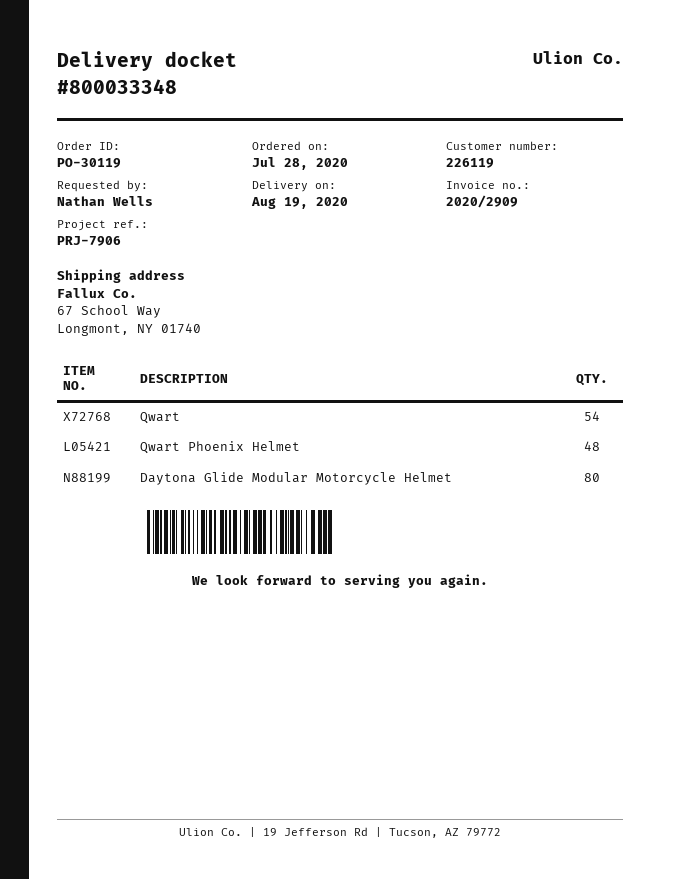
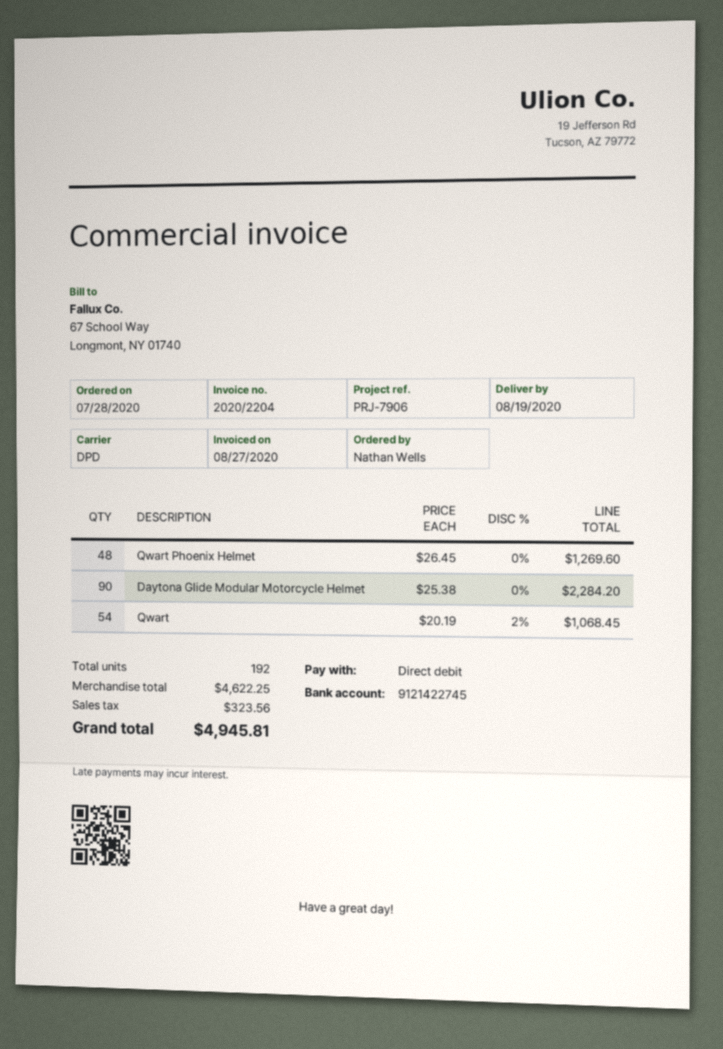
invoice number: 2020/2909 -> 2020/2204
Daytona Glide Modular Motorcycle Helmet: 80 -> 90

